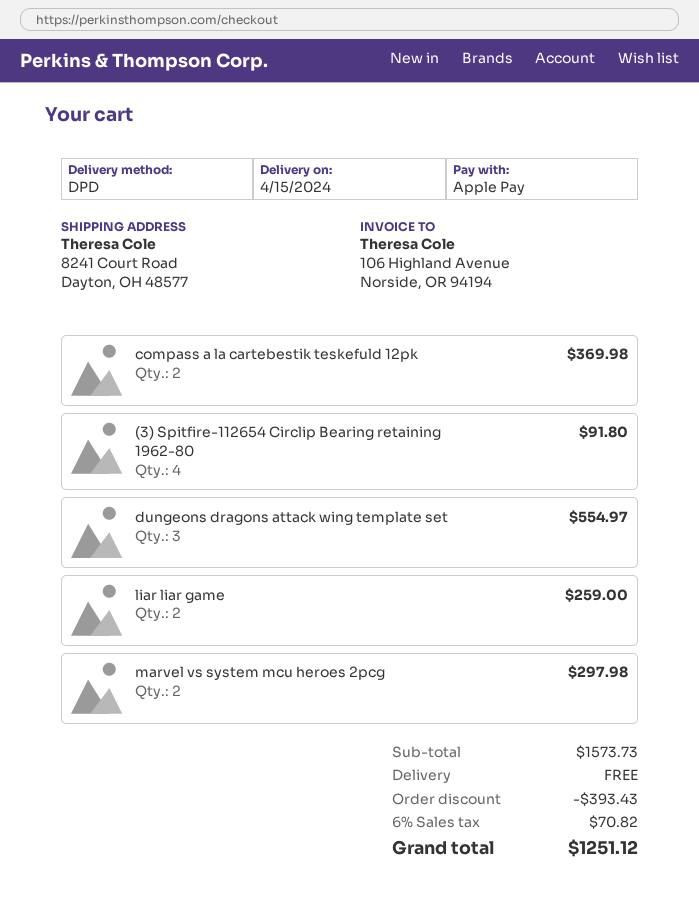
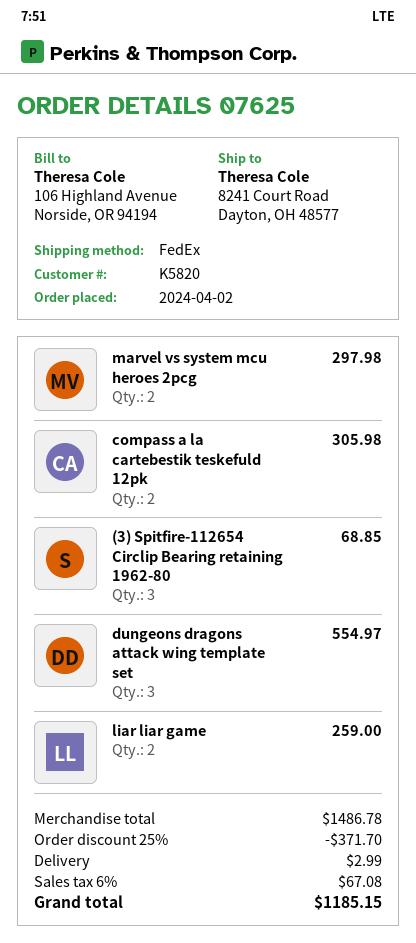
shipping method: DPD -> FedEx
compass a la cartebestik teskefuld 12pk: 2 for 369.98 -> 2 for 305.98
(3) Spitfire-112654 Circlip Bearing retaining 1962-80: 4 for 91.80 -> 3 for 68.85
subtotal: 1573.73 -> 1486.78
discount: 393.43 -> 371.70
shipping: 0.00 -> 2.99
tax: 6% = 70.82 -> 6% = 67.08
total: 1251.12 -> 1185.15

